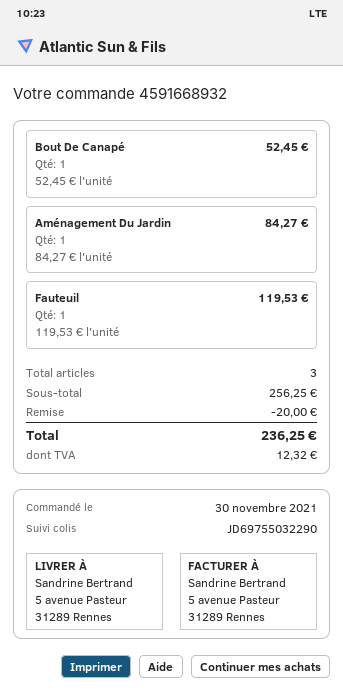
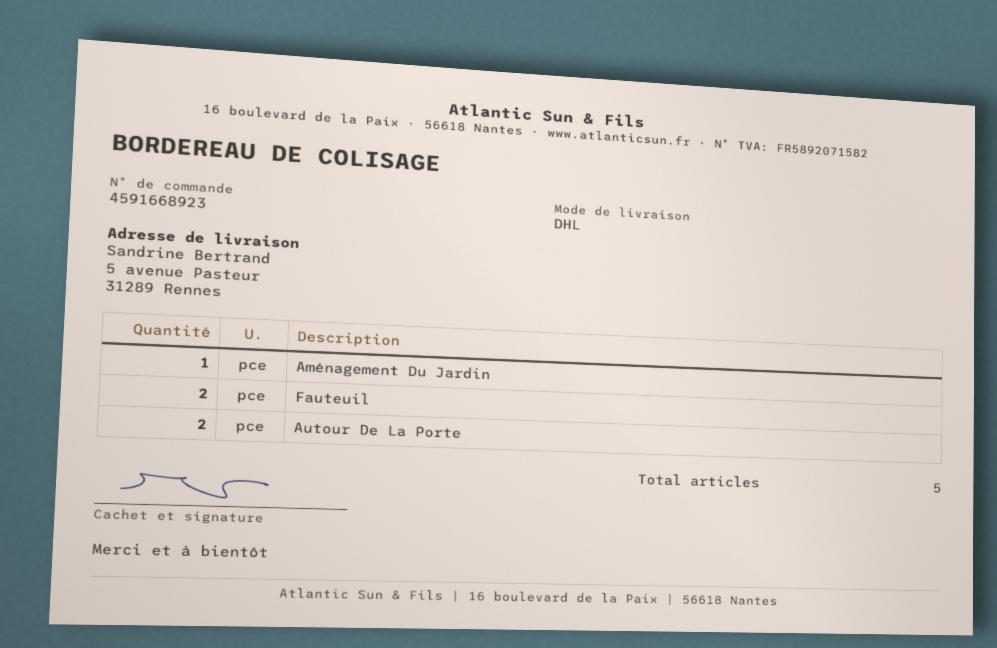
order number: 4591668932 -> 4591668923
Bout De Canapé: 1 -> none
Fauteuil: 1 -> 2
Autour De La Porte: none -> 2
total quantity: 3 -> 5

